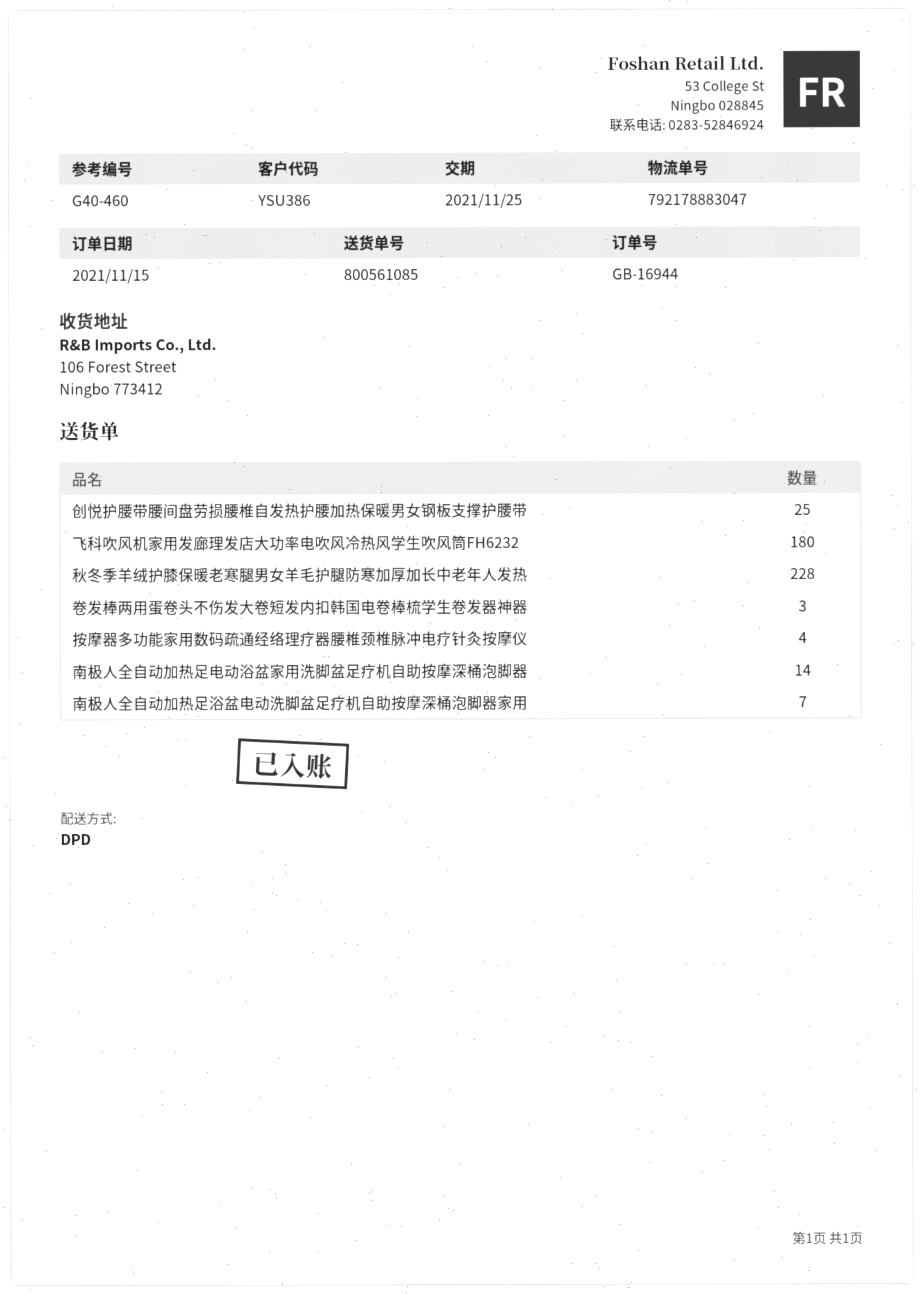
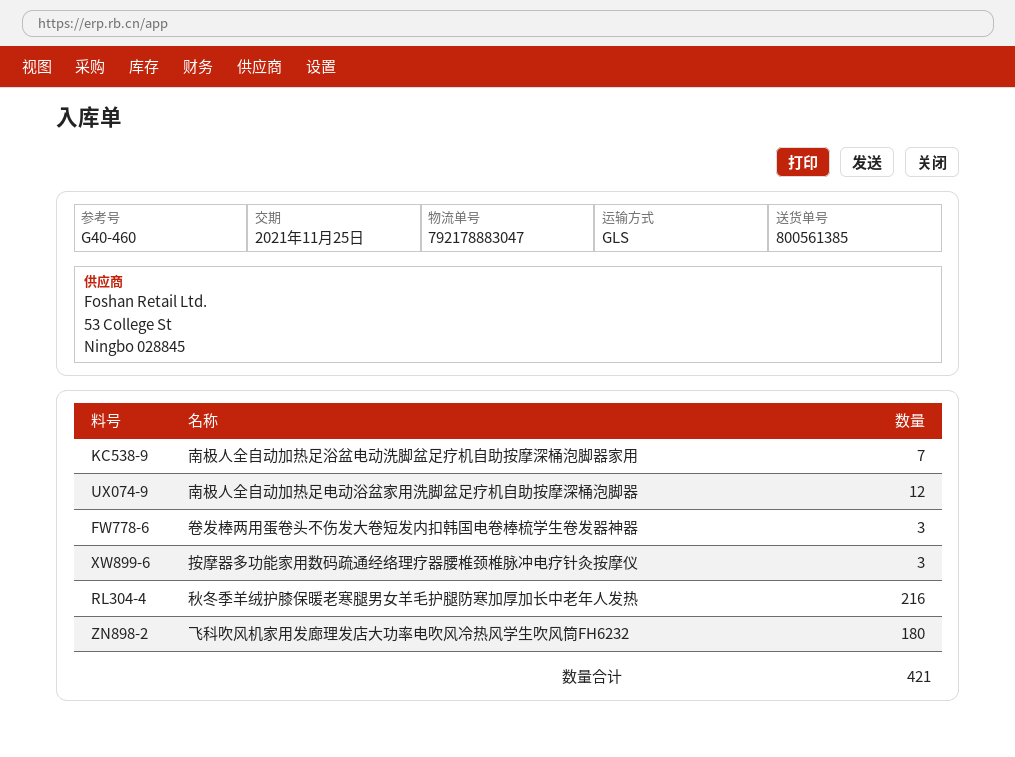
delivery note number: 800561085 -> 800561385
shipping method: DPD -> GLS
创悦护腰带腰间盘劳损腰椎自发热护腰加热保暖男女钢板支撑护腰带: 25 -> none
秋冬季羊绒护膝保暖老寒腿男女羊毛护腿防寒加厚加长中老年人发热: 228 -> 216
按摩器多功能家用数码疏通经络理疗器腰椎颈椎脉冲电疗针灸按摩仪: 4 -> 3
南极人全自动加热足电动浴盆家用洗脚盆足疗机自助按摩深桶泡脚器: 14 -> 12

